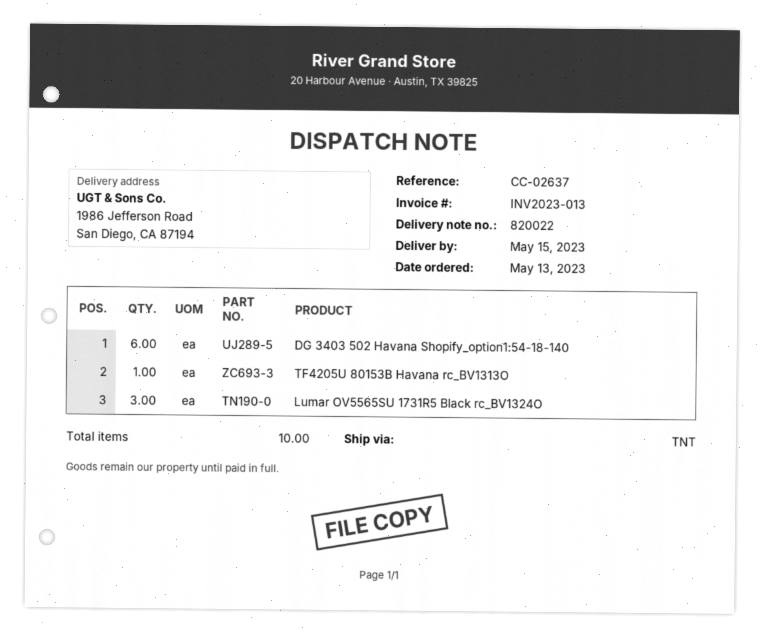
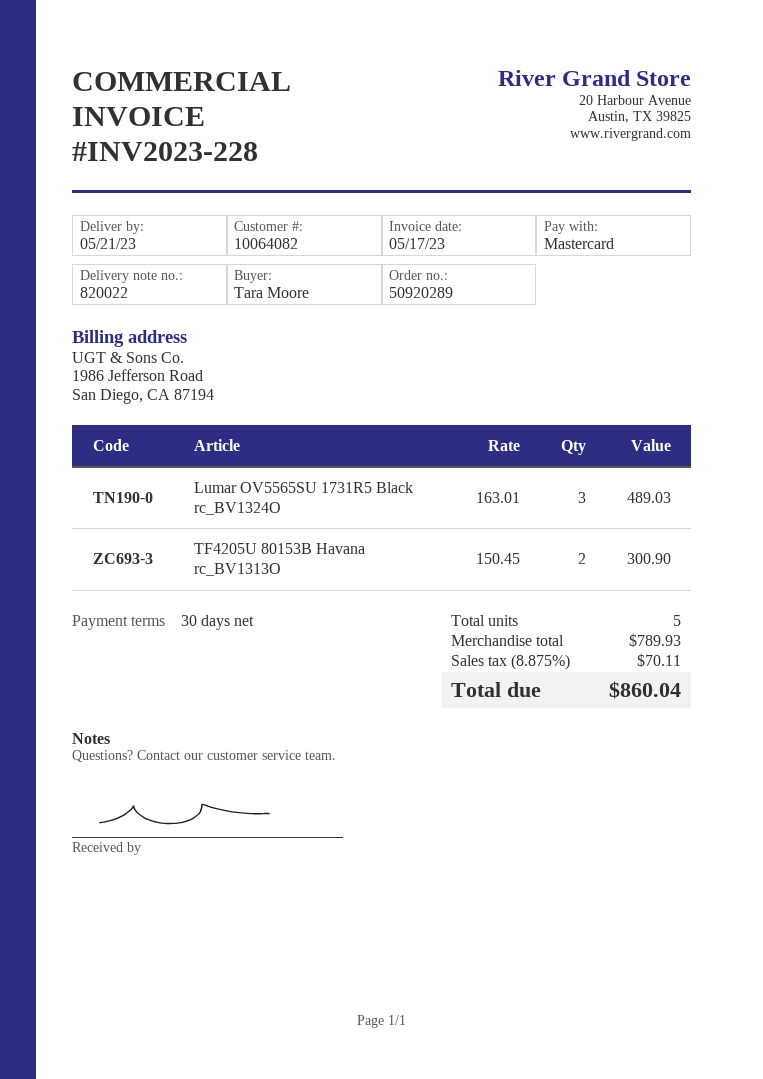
delivery date: 2023-05-15 -> 2023-05-21
invoice number: INV2023-013 -> INV2023-228
DG 3403 502 Havana Shopify_option1:54-18-140: 6 -> none
TF4205U 80153B Havana rc_BV1313O: 1 -> 2
total quantity: 10 -> 5

